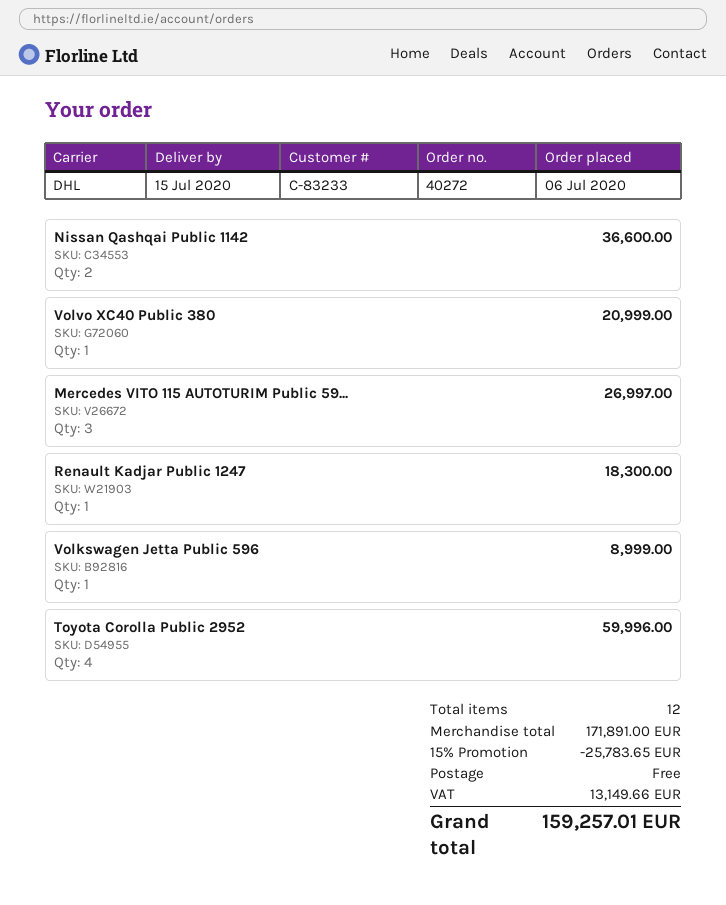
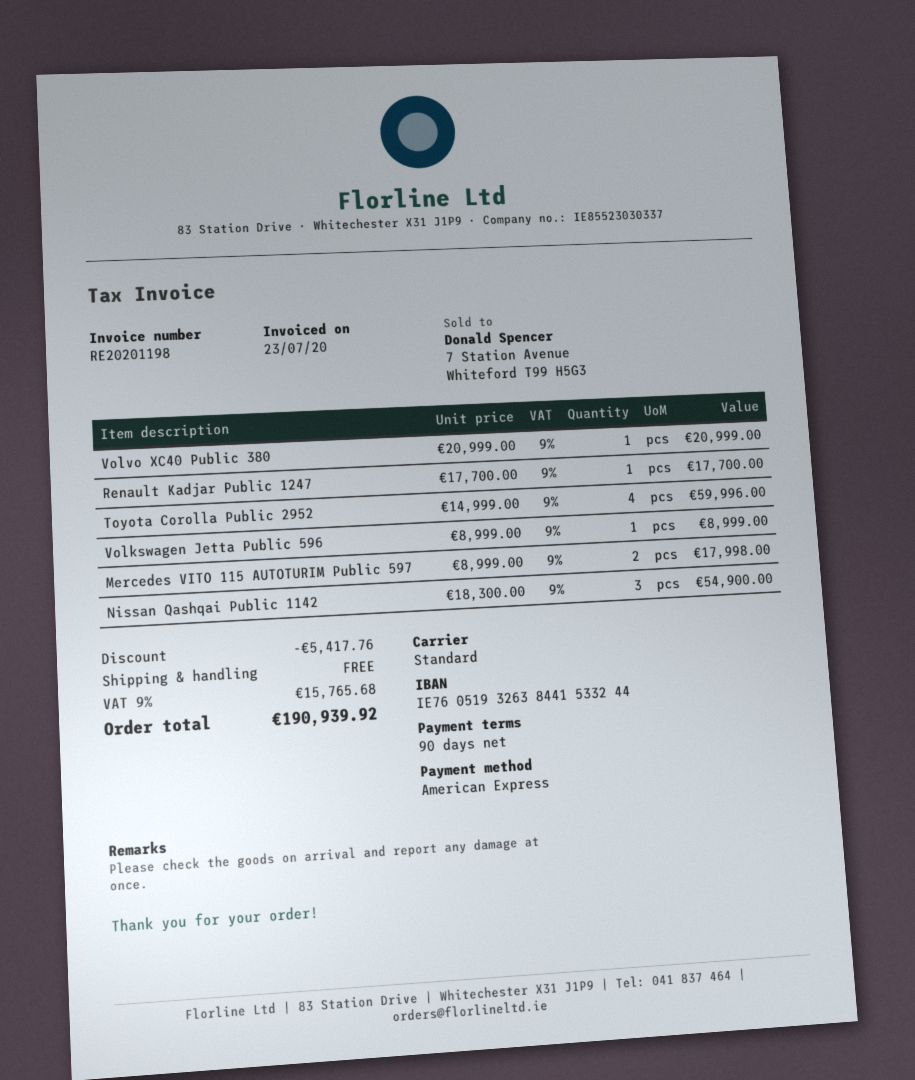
shipping method: DHL -> standard
Nissan Qashqai Public 1142: 2 for 36600.00 -> 3 for 54900.00
Mercedes VITO 115 AUTOTURIM Public 59...: 3 for 26997.00 -> 2 for 17998.00
Renault Kadjar Public 1247: 1 for 18300.00 -> 1 for 17700.00
discount: 25783.65 -> 5417.76
tax: 13149.66 -> 15765.68
total: 159257.01 -> 190939.92

